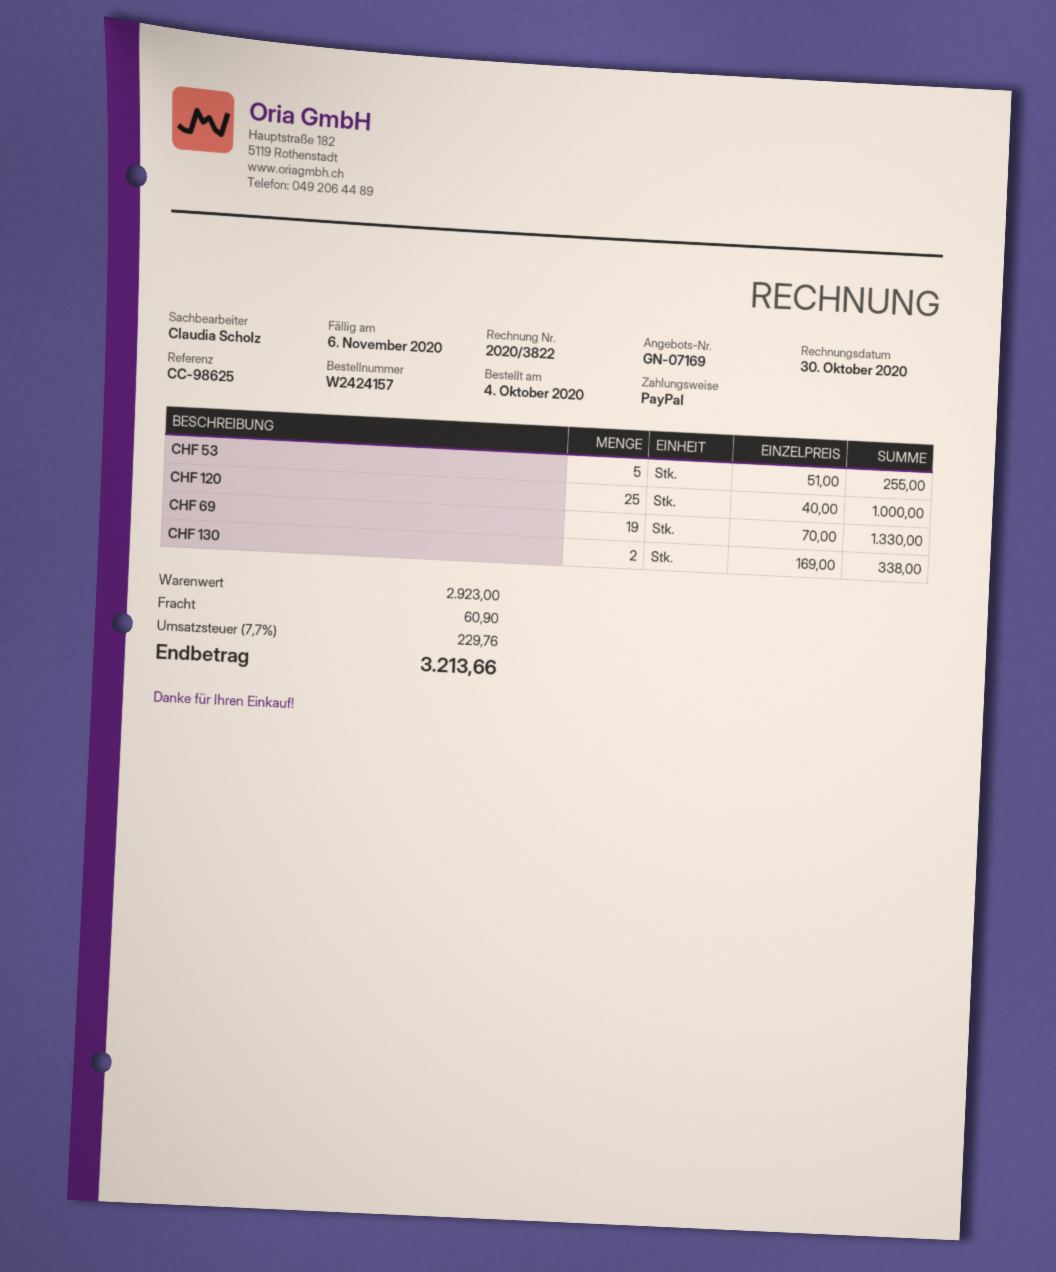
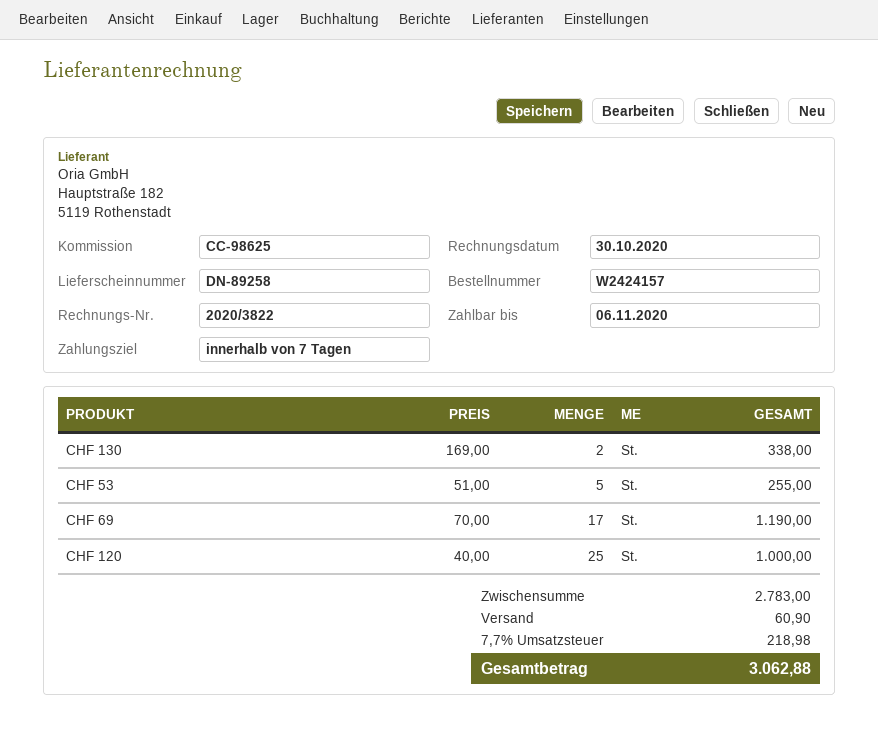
CHF 69: 19 x 70.00 = 1330.00 -> 17 x 70.00 = 1190.00
subtotal: 2923.00 -> 2783.00
tax: 7.7% = 229.76 -> 7.7% = 218.98
total: 3213.66 -> 3062.88

